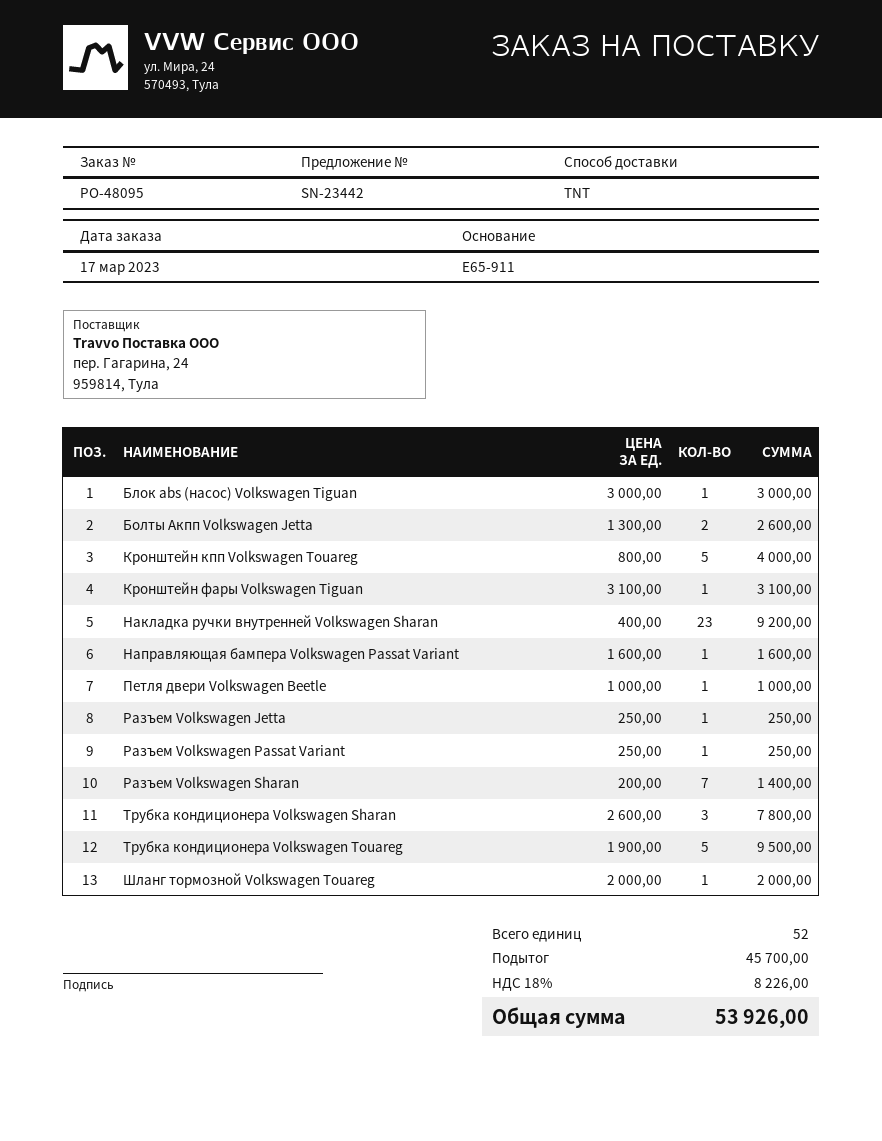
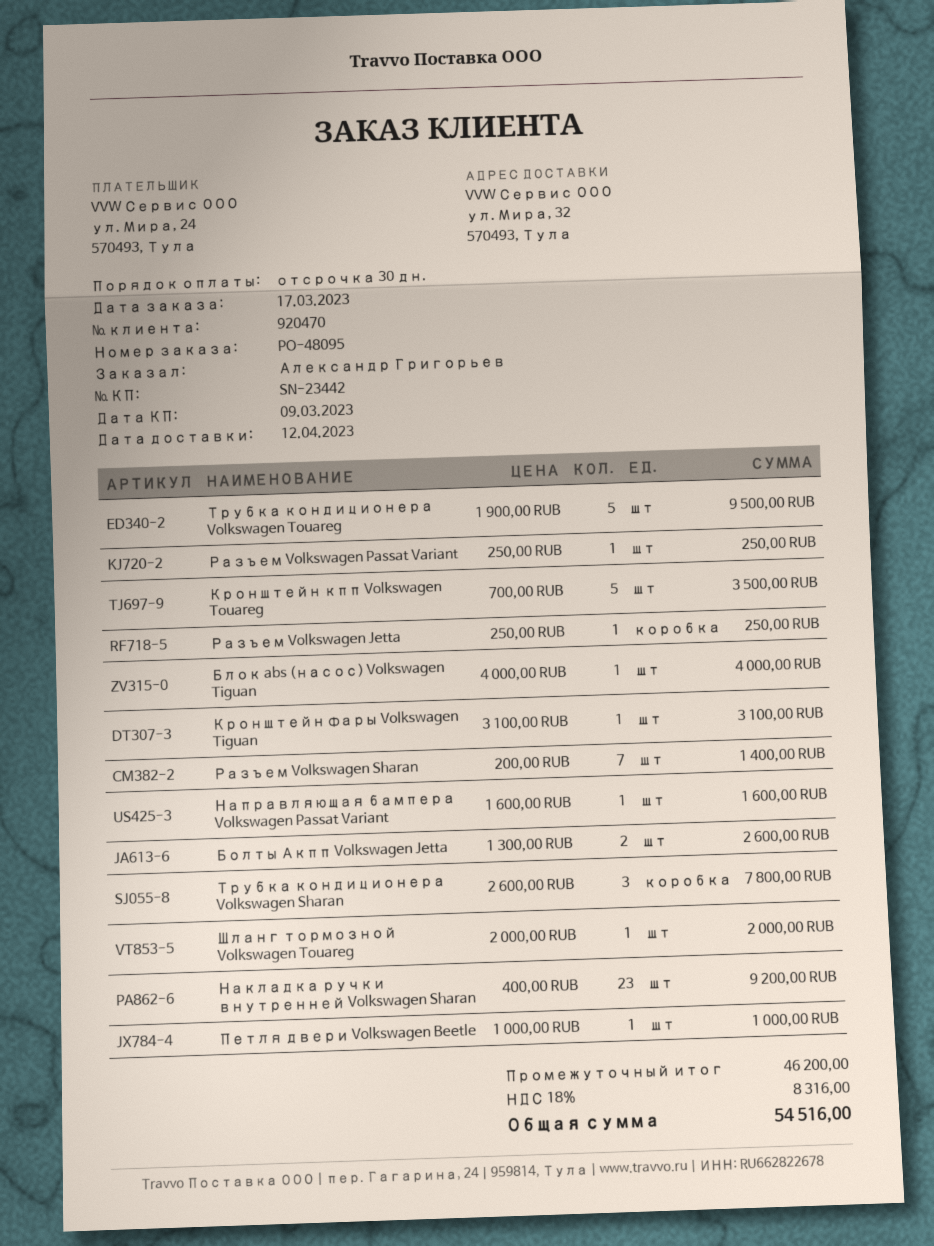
Блок abs (насос) Volkswagen Tiguan: 1 x 3000.00 = 3000.00 -> 1 x 4000.00 = 4000.00
Кронштейн кпп Volkswagen Touareg: 5 x 800.00 = 4000.00 -> 5 x 700.00 = 3500.00
subtotal: 45700.00 -> 46200.00
tax: 18% = 8226.00 -> 18% = 8316.00
total: 53926.00 -> 54516.00

